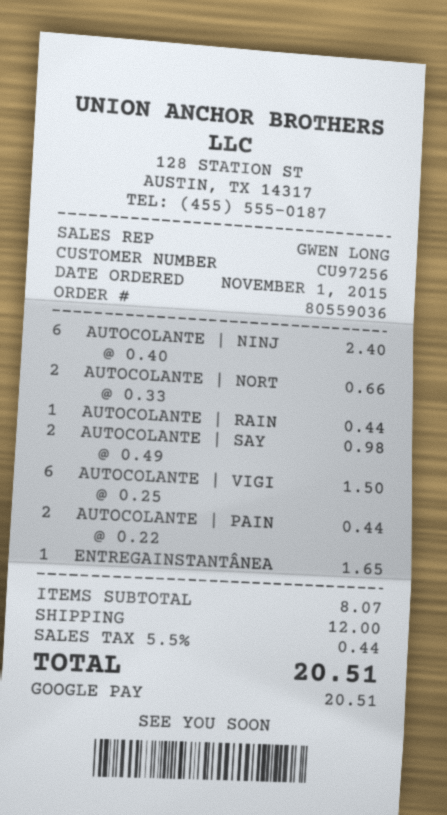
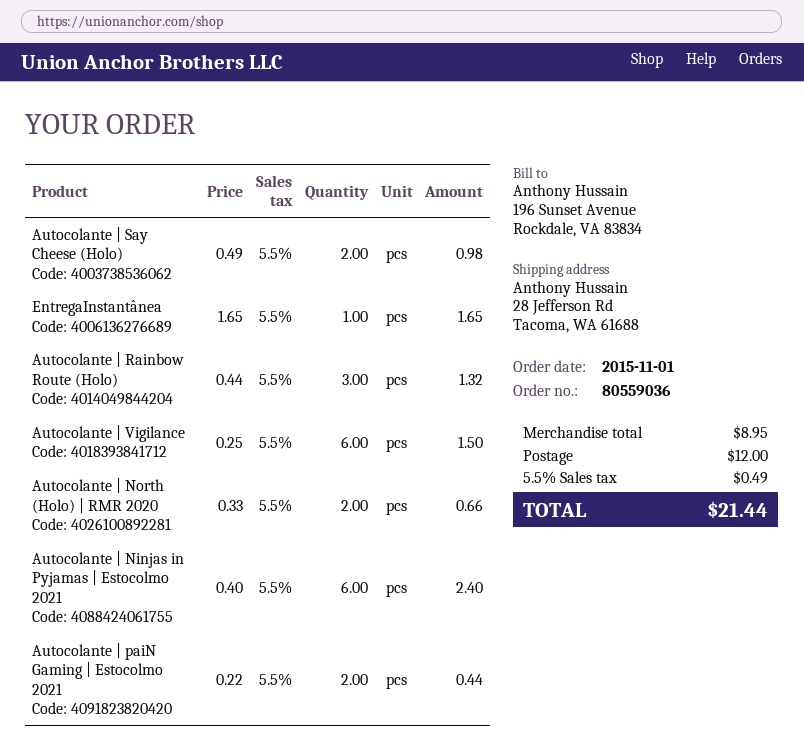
AUTOCOLANTE | RAIN: 1 x 0.44 = 0.44 -> 3 x 0.44 = 1.32
subtotal: 8.07 -> 8.95
tax: 5.5% = 0.44 -> 5.5% = 0.49
total: 20.51 -> 21.44

